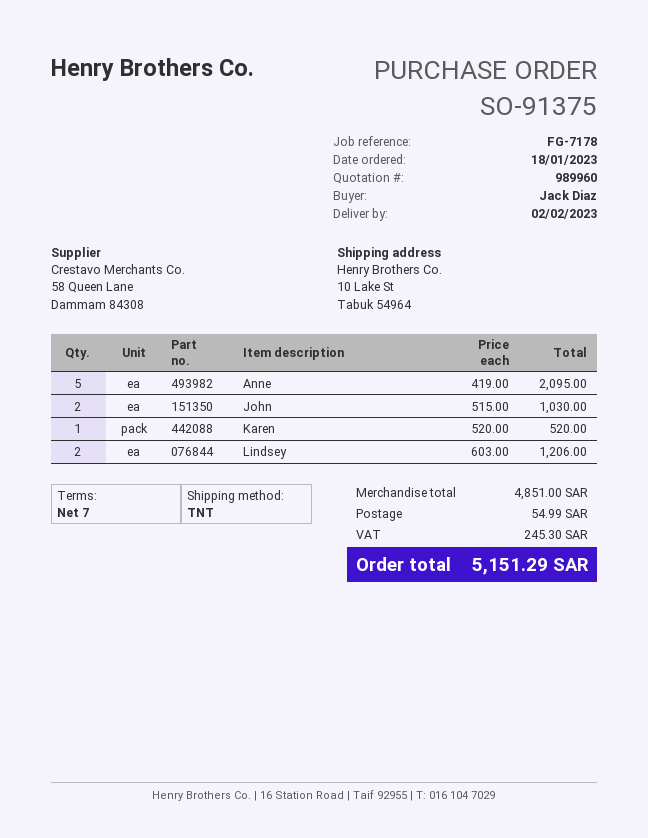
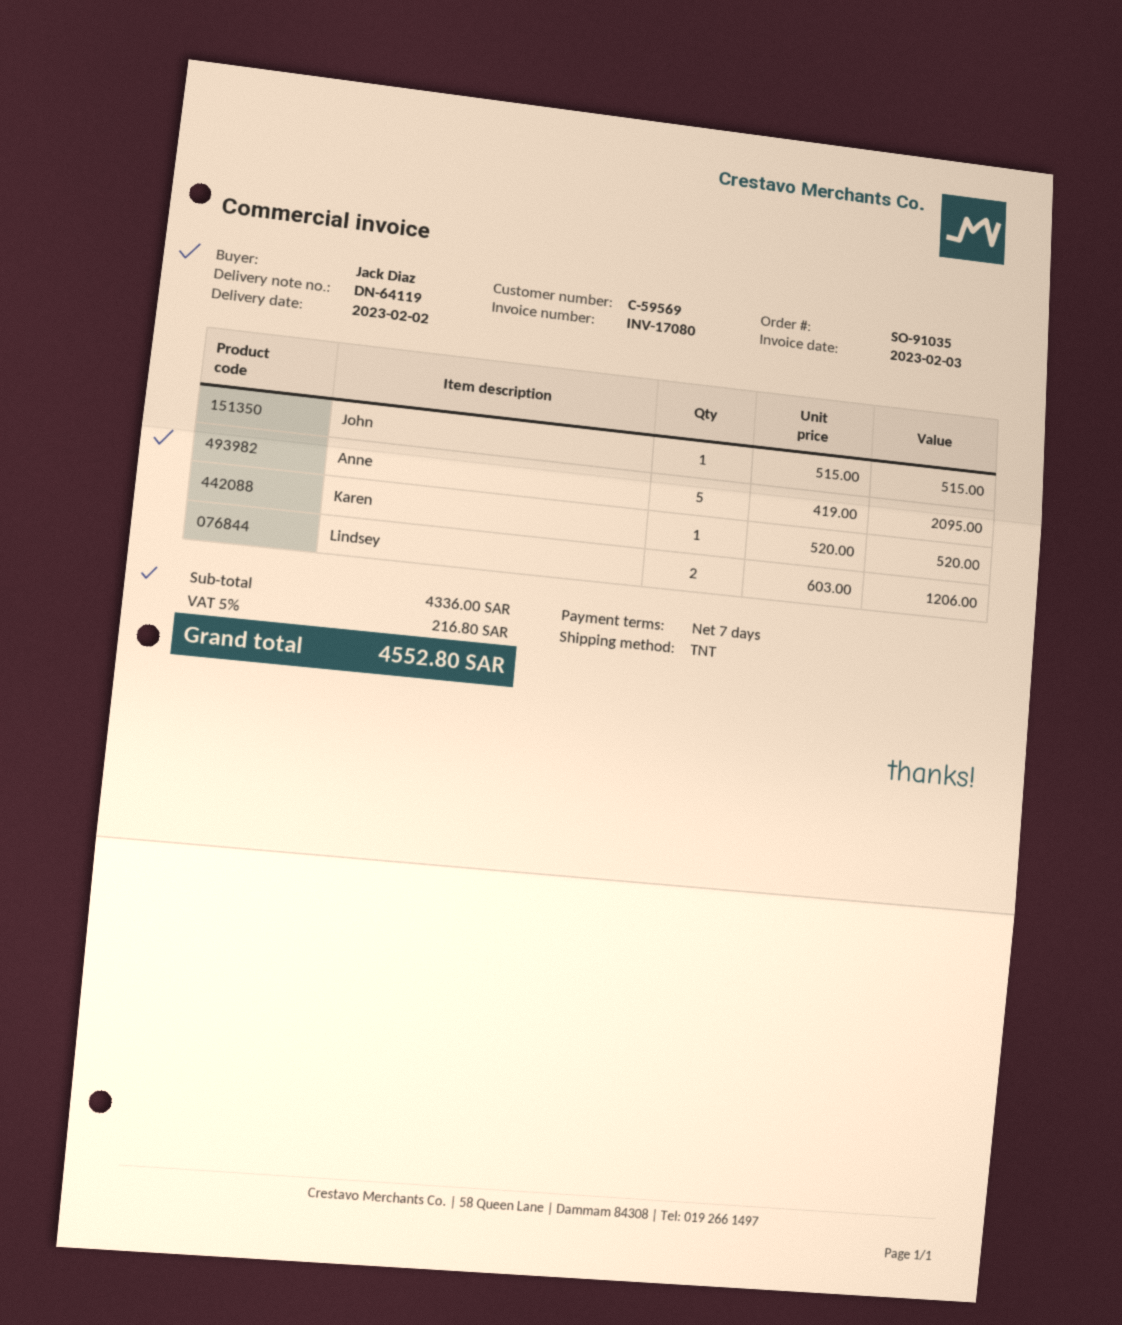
order number: SO-91375 -> SO-91035
John: 2 x 515.00 = 1030.00 -> 1 x 515.00 = 515.00
subtotal: 4851.00 -> 4336.00
shipping: 54.99 -> none
tax: 245.30 -> 216.80
total: 5151.29 -> 4552.80

